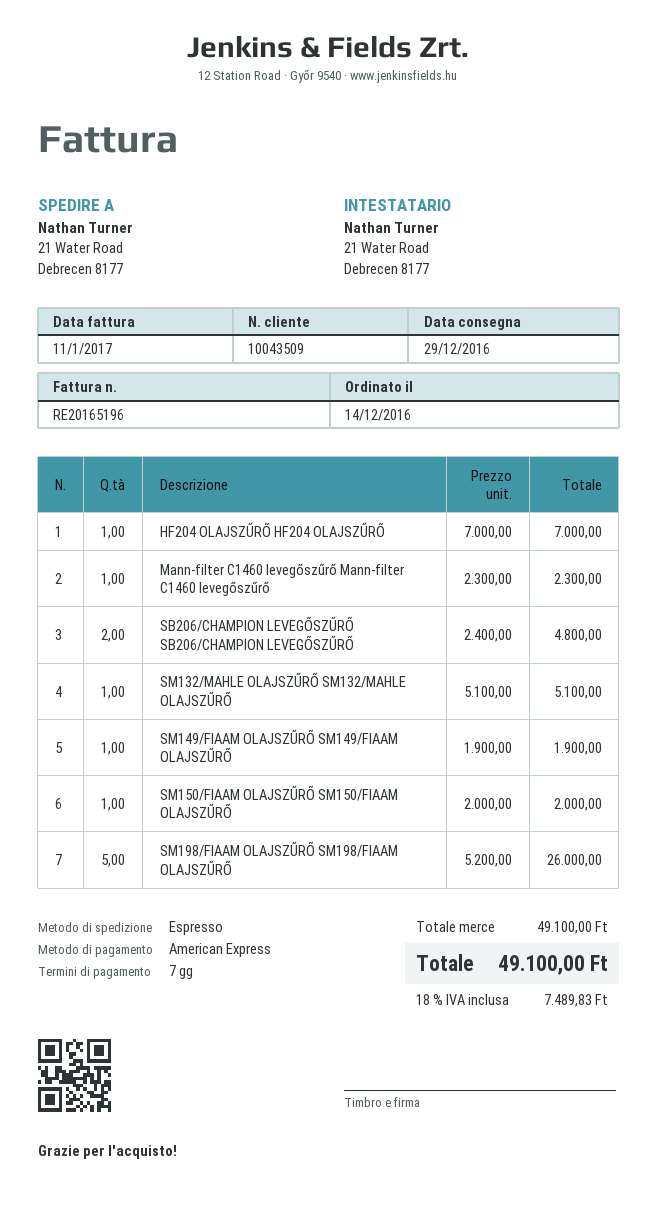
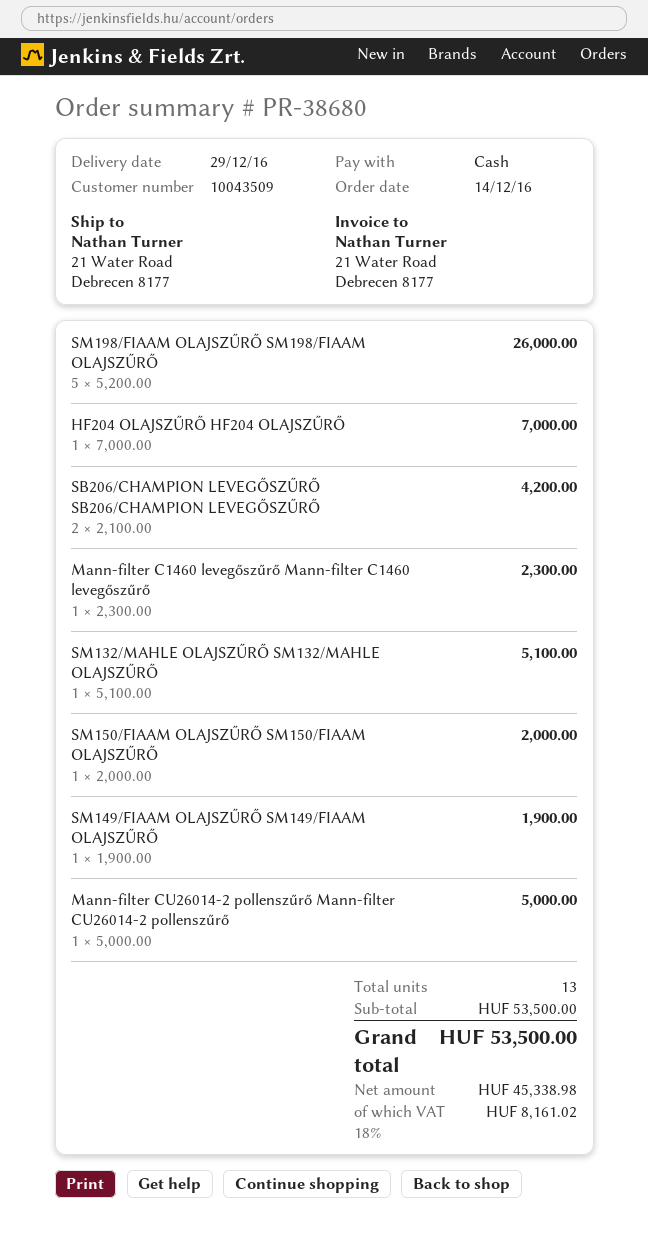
payment method: American Express -> cash
SB206/CHAMPION LEVEGŐSZŰRŐ SB206/CHAMPION LEVEGŐSZŰRŐ: 2 x 2400.00 = 4800.00 -> 2 x 2100.00 = 4200.00
Mann-filter CU26014-2 pollenszűrő Mann-filter CU26014-2 pollenszűrő: none -> 1 x 5000.00 = 5000.00
subtotal: 49100.00 -> 53500.00
tax: 18% = 7489.83 -> 18% = 8161.02
total: 49100.00 -> 53500.00

